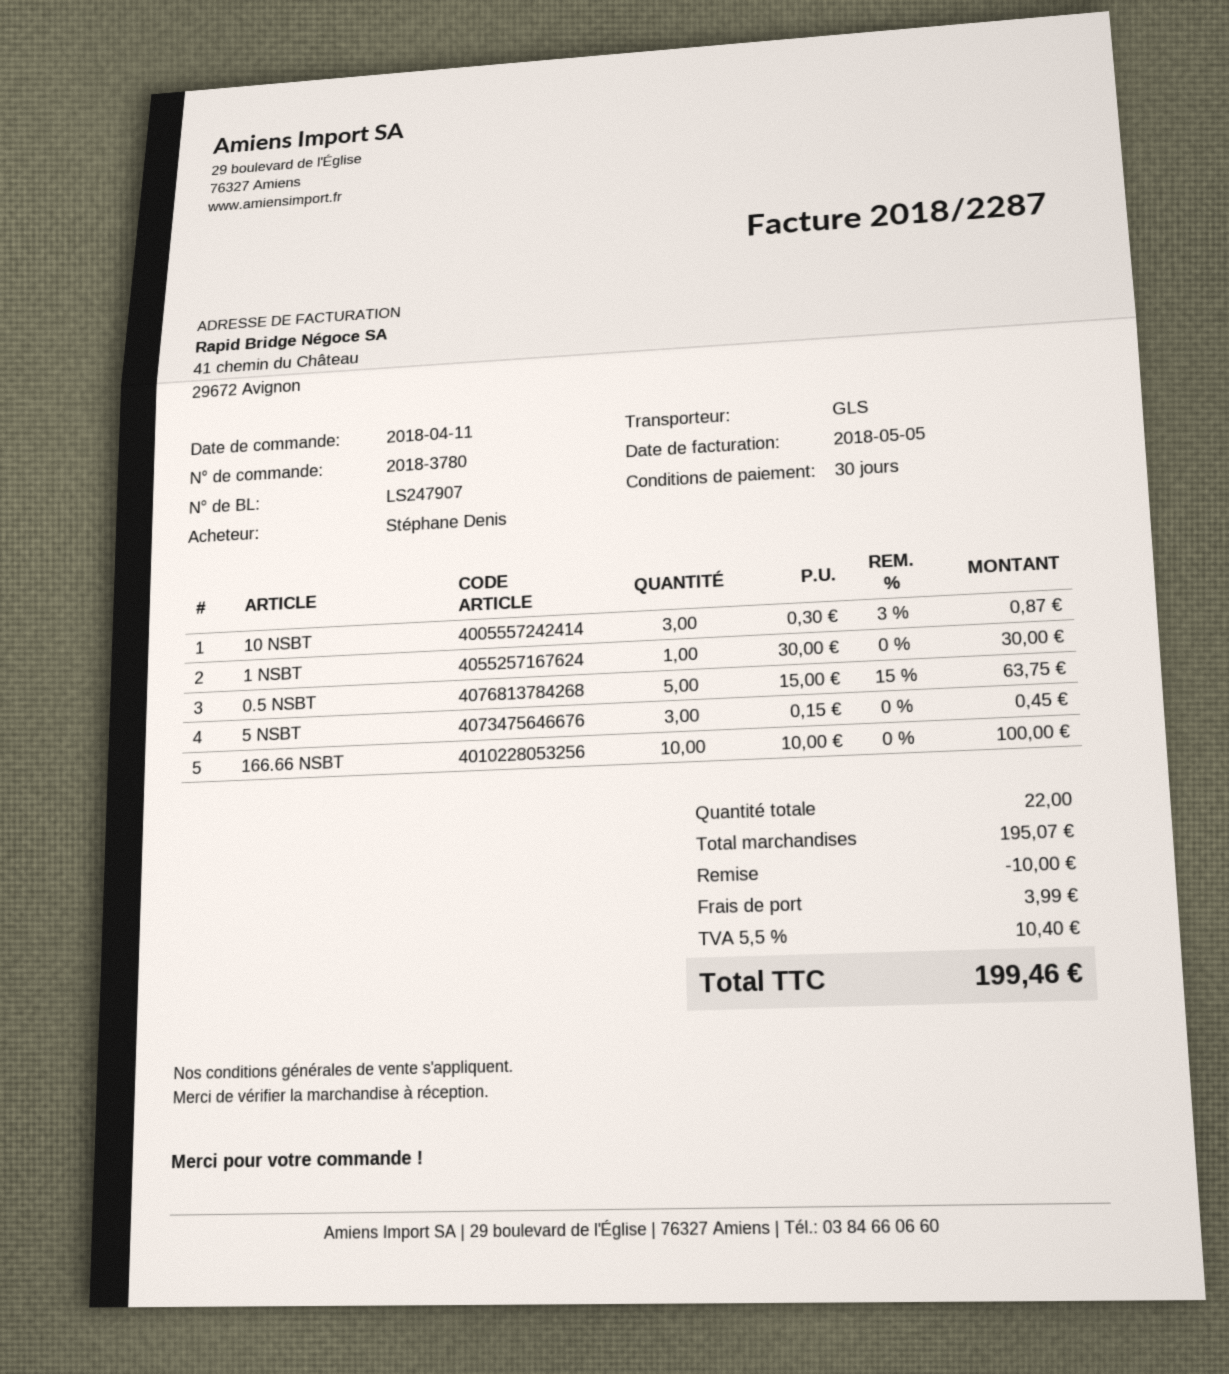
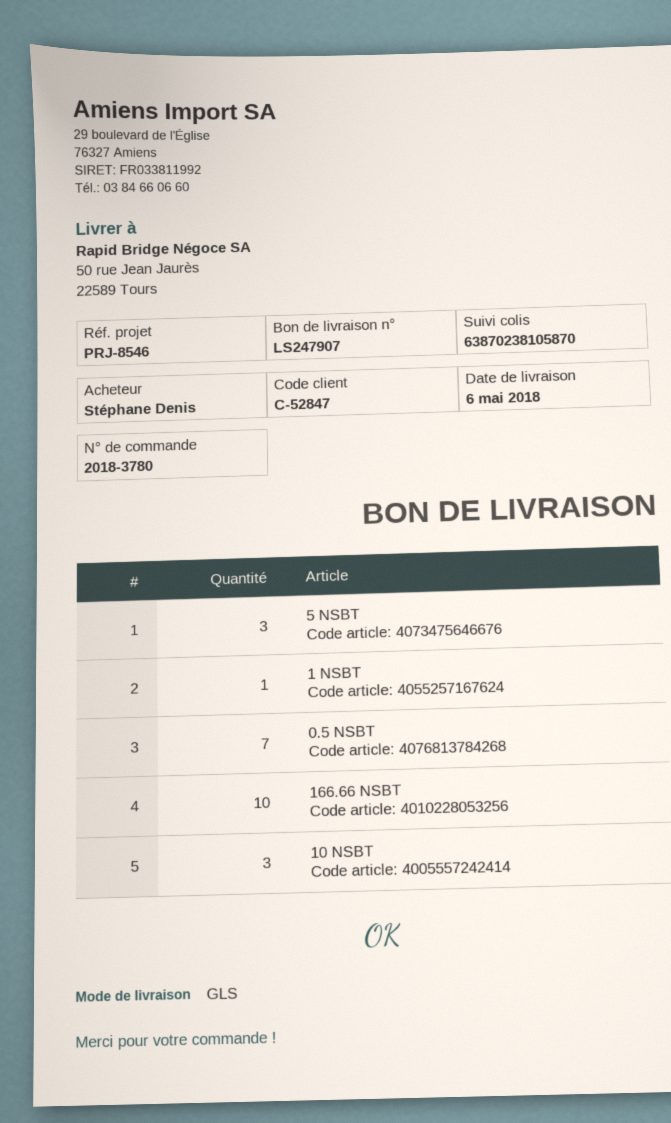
0.5 NSBT: 5 -> 7

